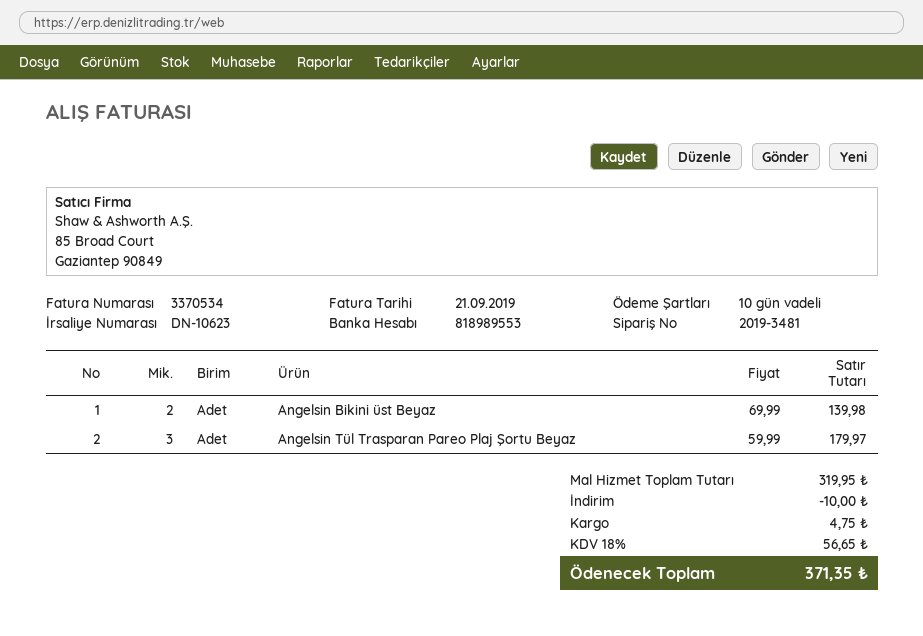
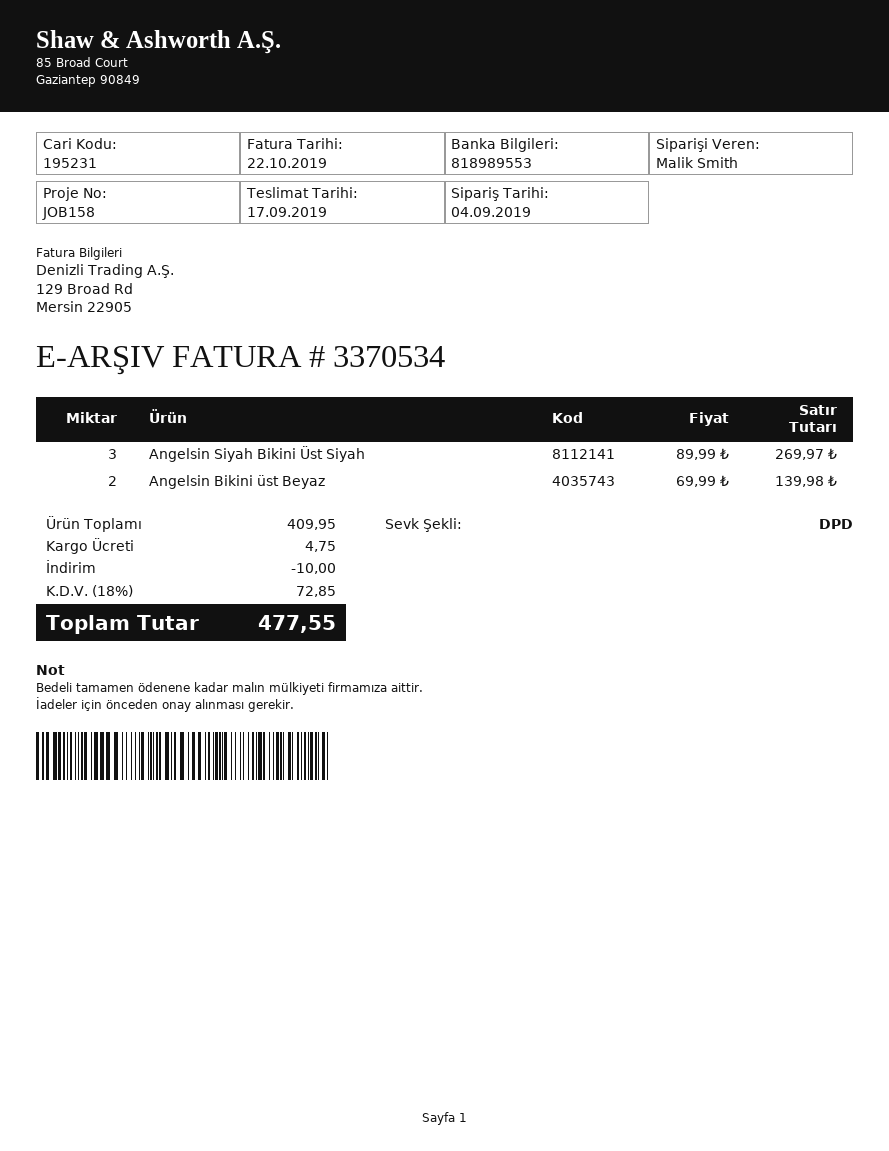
invoice date: 2019-09-21 -> 2019-10-22
Angelsin Tül Trasparan Pareo Plaj Şortu Beyaz: 3 x 59.99 = 179.97 -> none
Angelsin Siyah Bikini Üst Siyah: none -> 3 x 89.99 = 269.97
subtotal: 319.95 -> 409.95
tax: 18% = 56.65 -> 18% = 72.85
total: 371.35 -> 477.55

